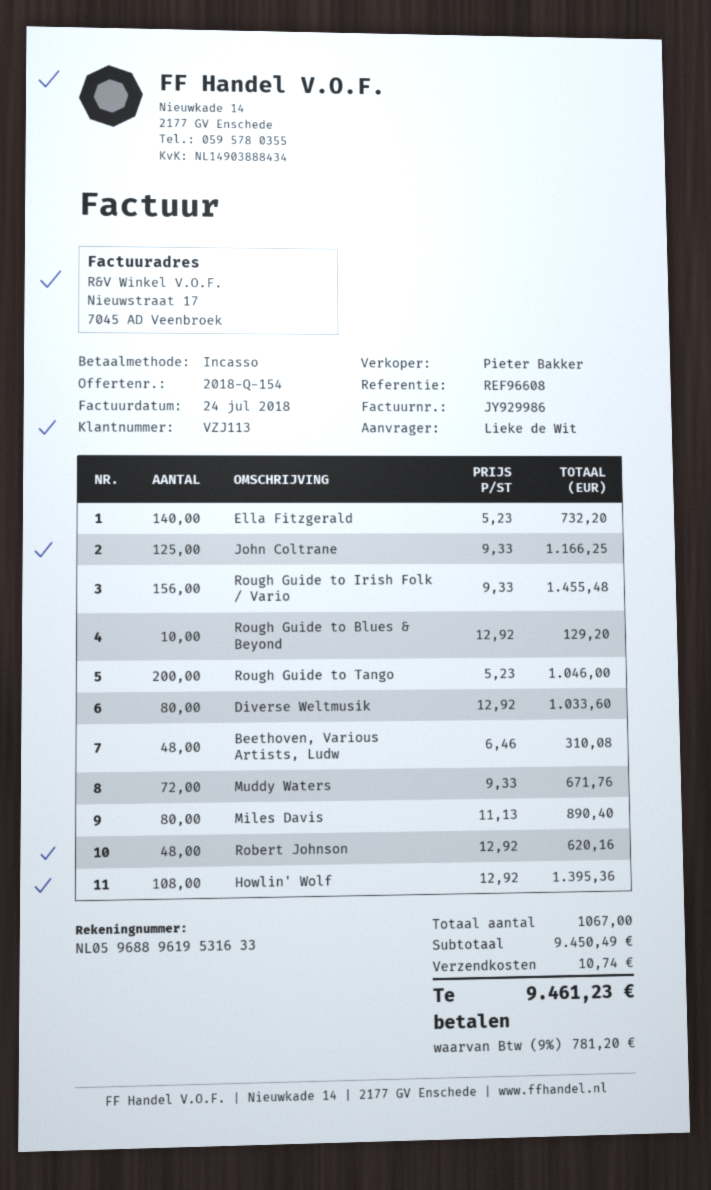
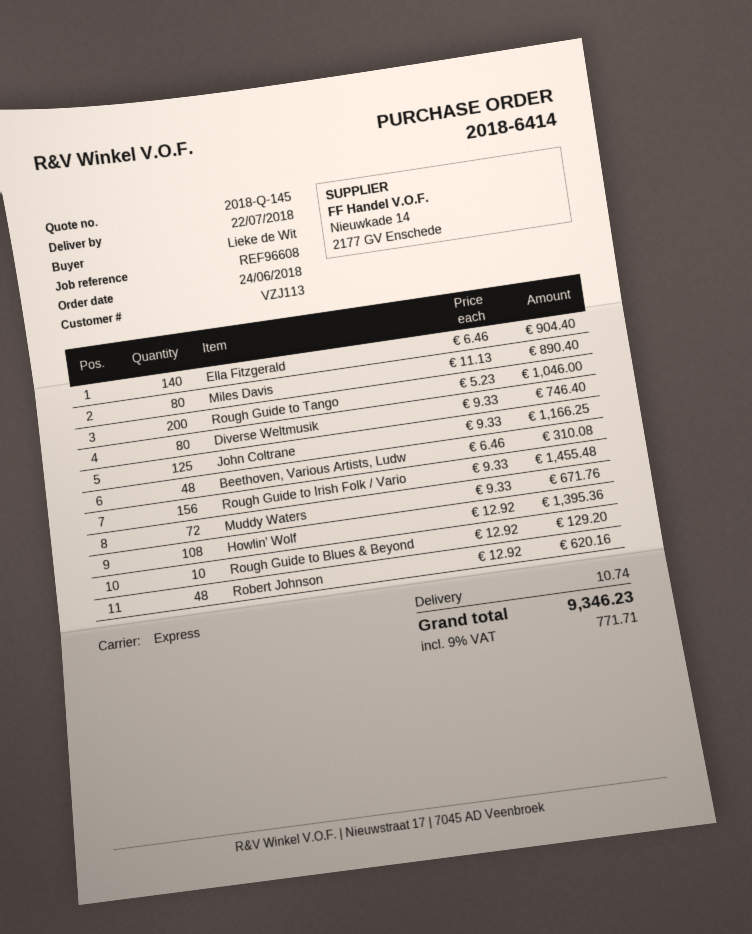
quote number: 2018-Q-154 -> 2018-Q-145
Ella Fitzgerald: 140 x 5.23 = 732.20 -> 140 x 6.46 = 904.40
Diverse Weltmusik: 80 x 12.92 = 1033.60 -> 80 x 9.33 = 746.40
tax: 9% = 781.20 -> 9% = 771.71
total: 9461.23 -> 9346.23

